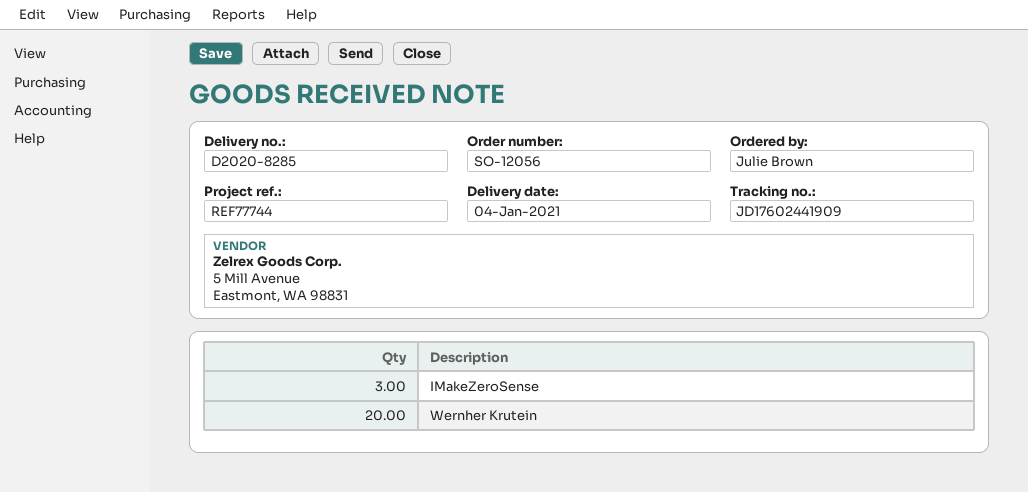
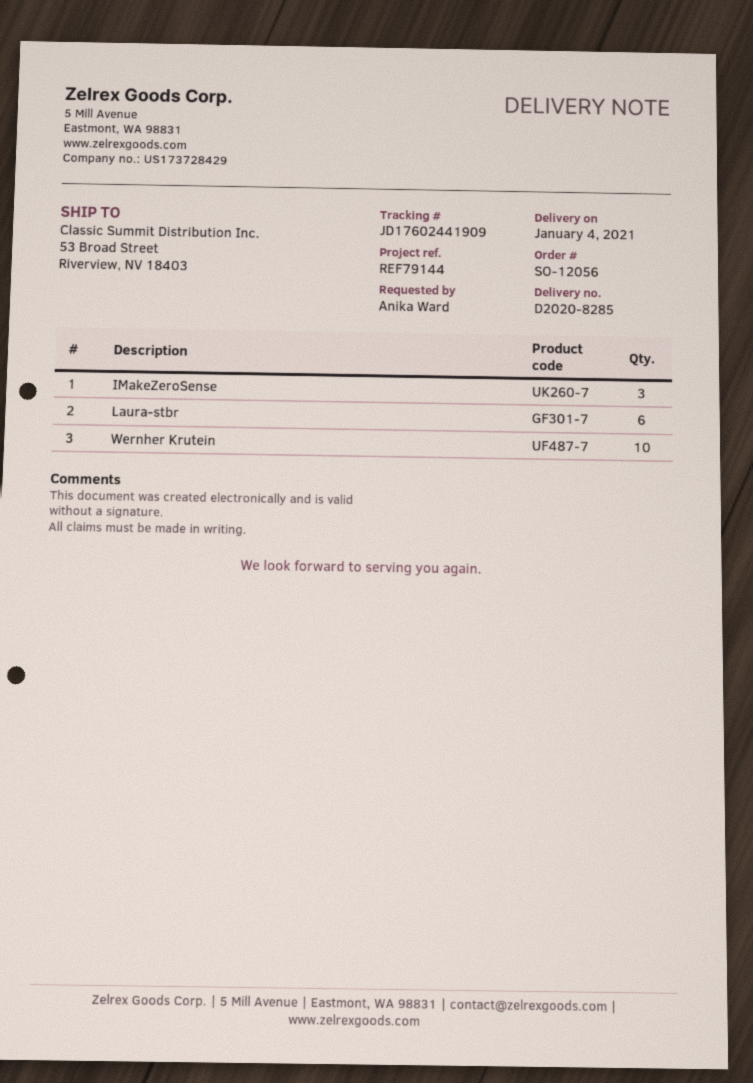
reference: REF77744 -> REF79144
ordered by: Julie Brown -> Anika Ward
Wernher Krutein: 20 -> 10
Laura-stbr: none -> 6

